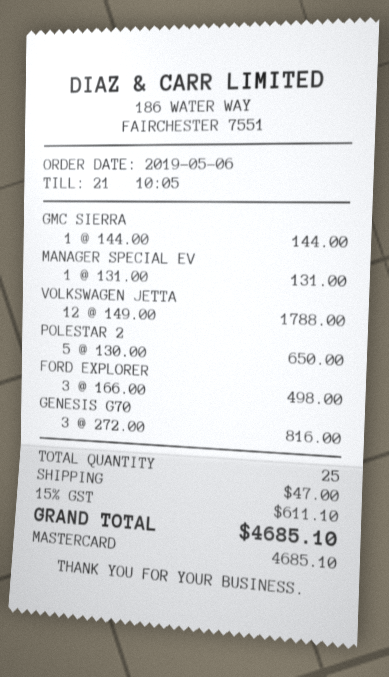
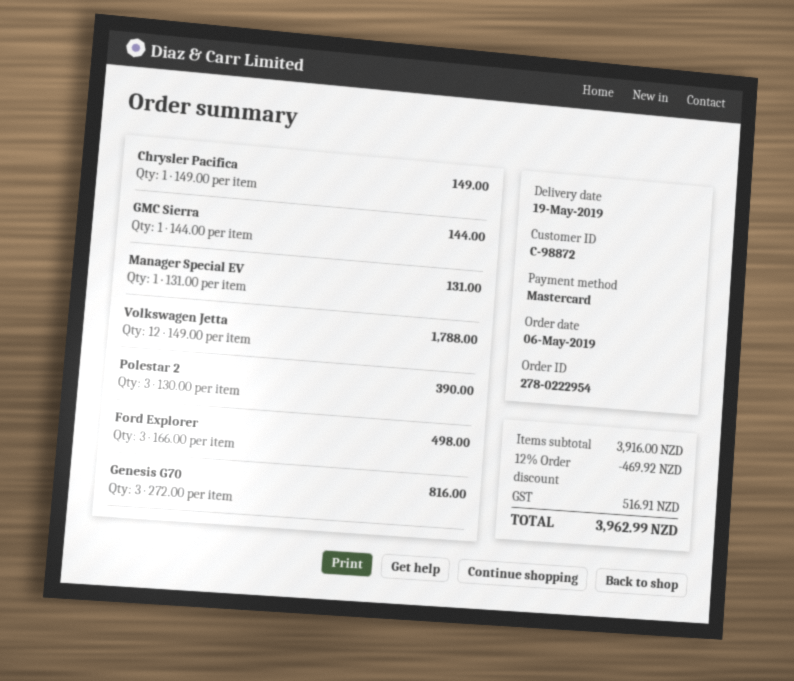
POLESTAR 2: 5 x 130.00 = 650.00 -> 3 x 130.00 = 390.00
Chrysler Pacifica: none -> 1 x 149.00 = 149.00
discount: none -> 12% = 469.92
shipping: 47.00 -> none
tax: 611.10 -> 516.91
total: 4685.10 -> 3962.99

